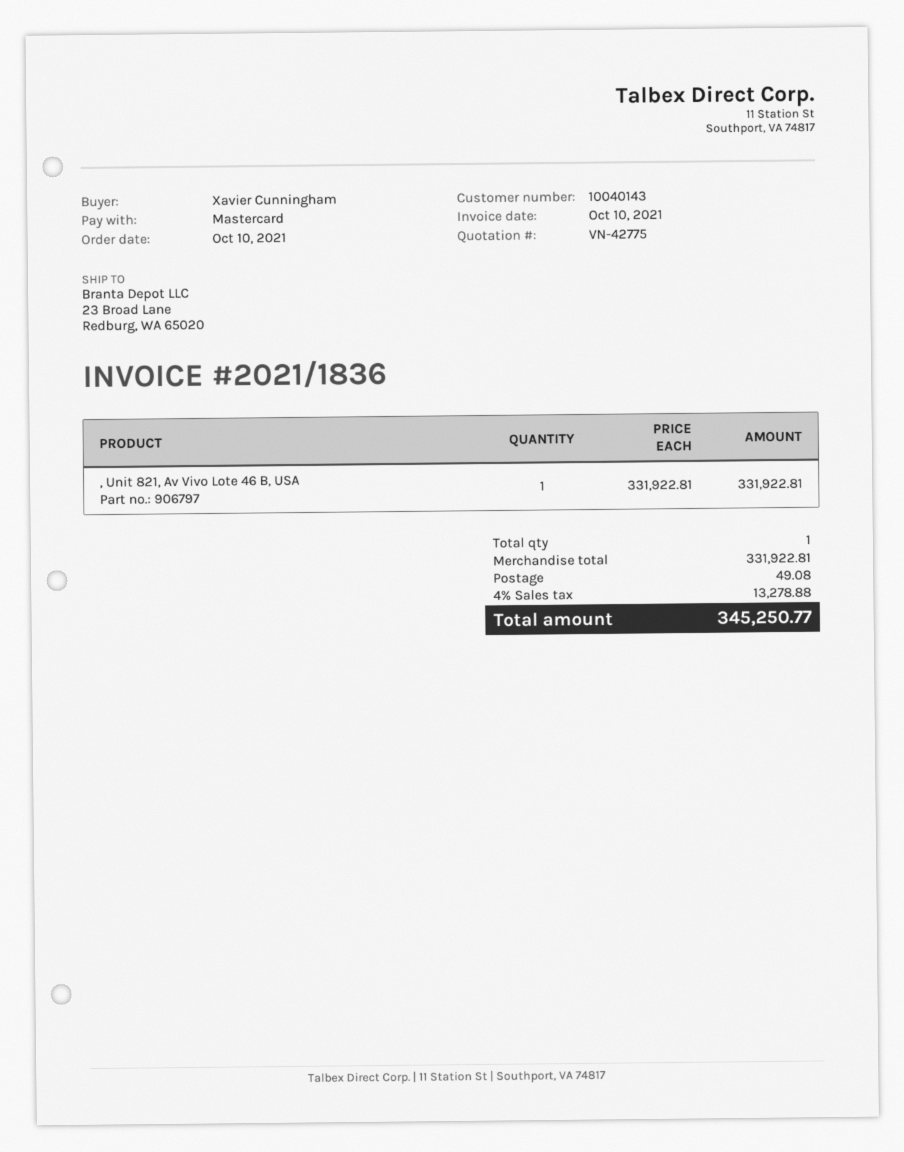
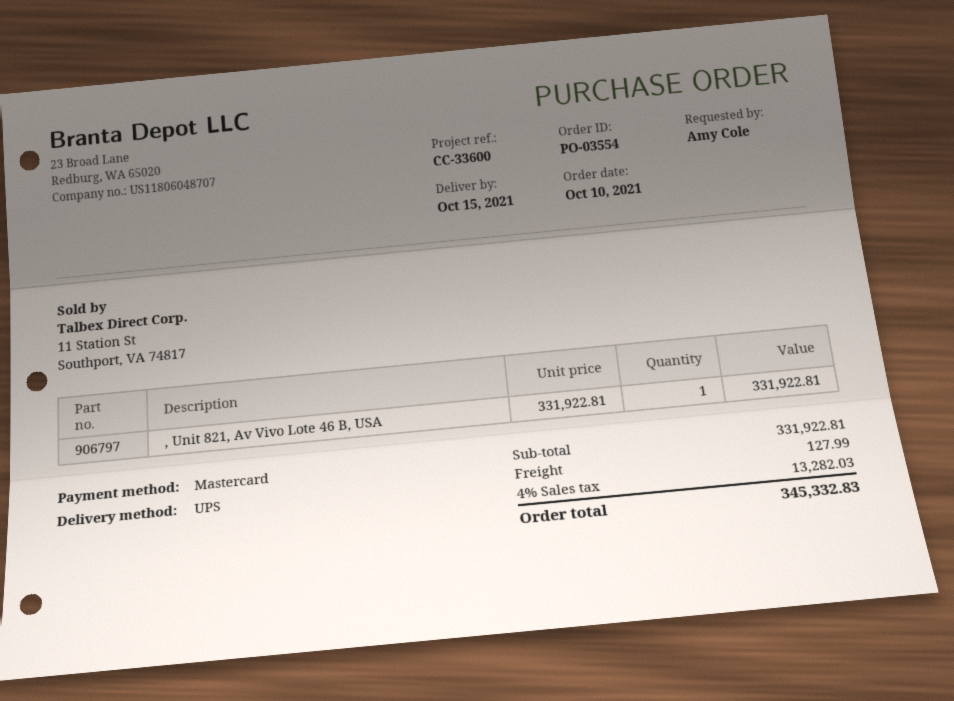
ordered by: Xavier Cunningham -> Amy Cole
shipping: 49.08 -> 127.99
tax: 4% = 13278.88 -> 4% = 13282.03
total: 345250.77 -> 345332.83

